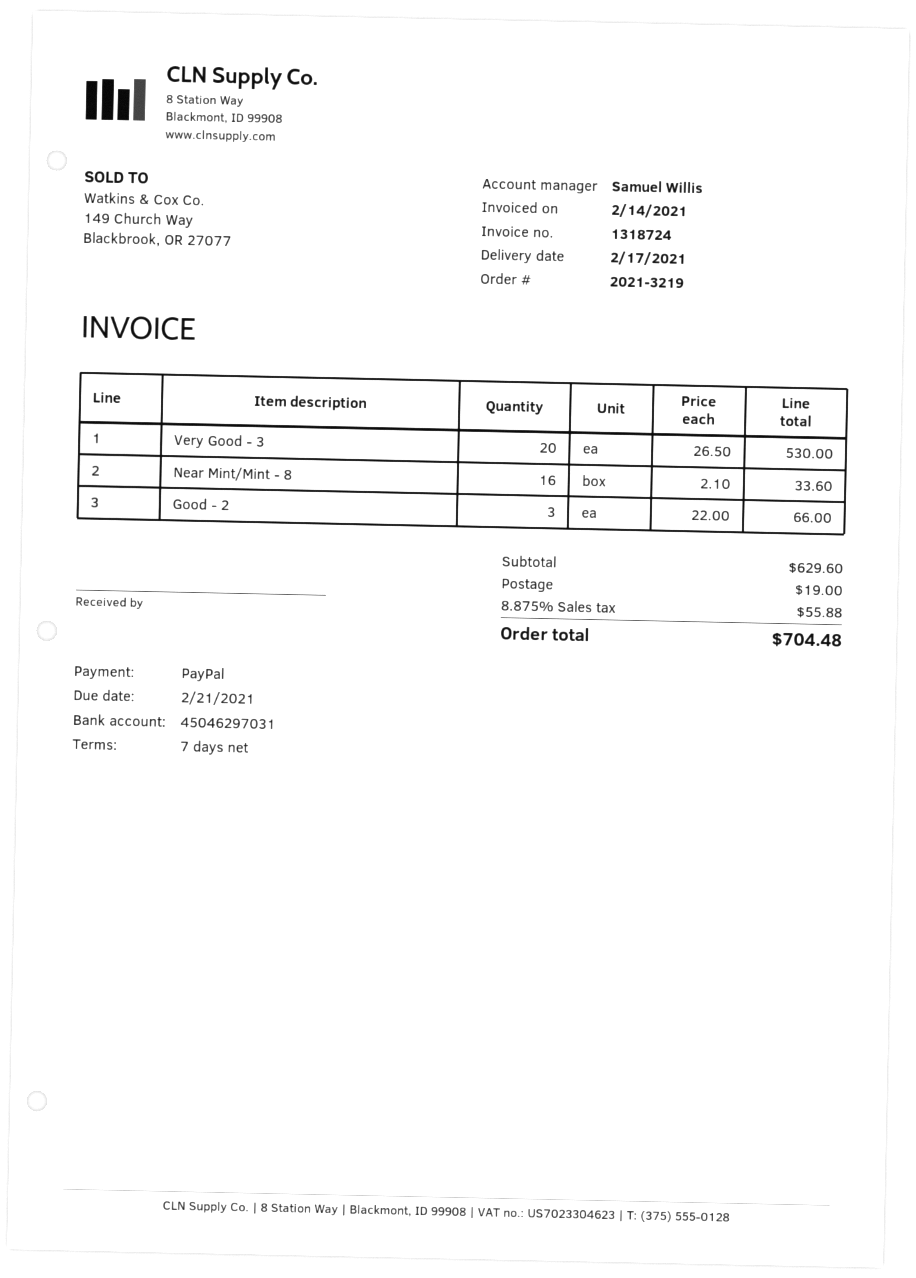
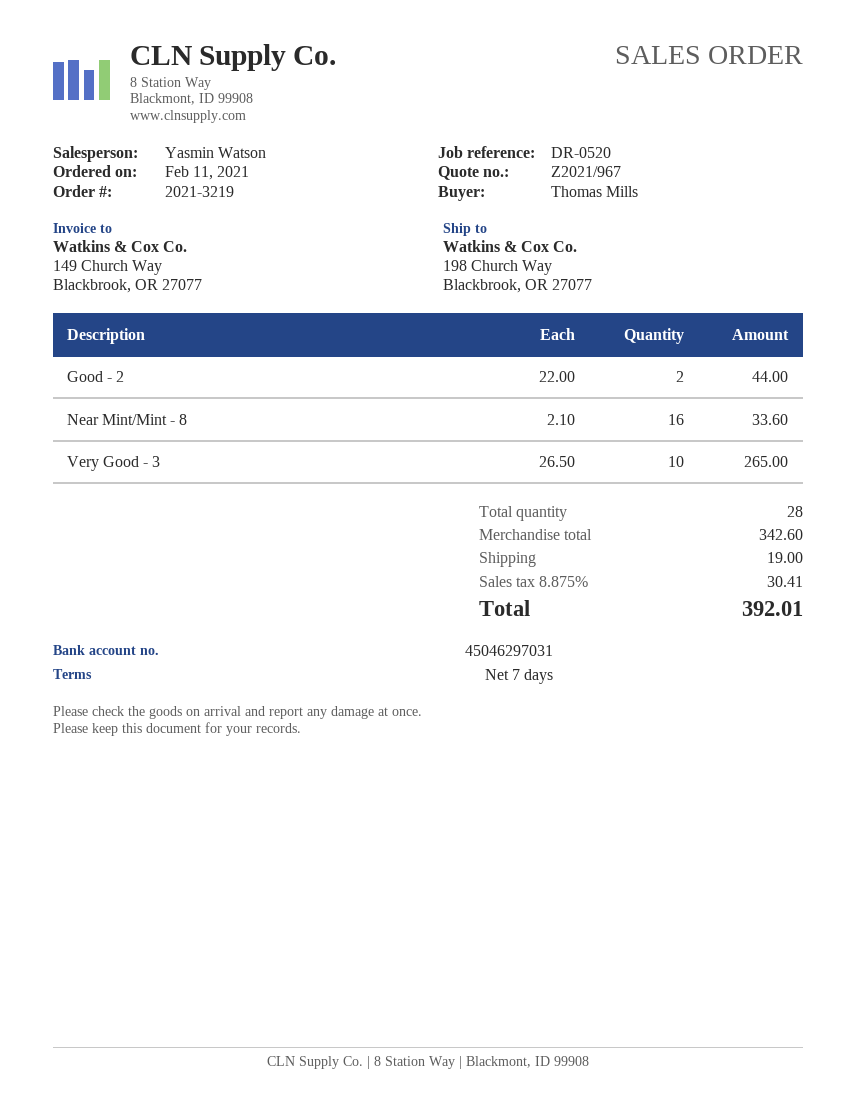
sales rep: Samuel Willis -> Yasmin Watson
Very Good - 3: 20 x 26.50 = 530.00 -> 10 x 26.50 = 265.00
Good - 2: 3 x 22.00 = 66.00 -> 2 x 22.00 = 44.00
subtotal: 629.60 -> 342.60
tax: 8.875% = 55.88 -> 8.875% = 30.41
total: 704.48 -> 392.01

